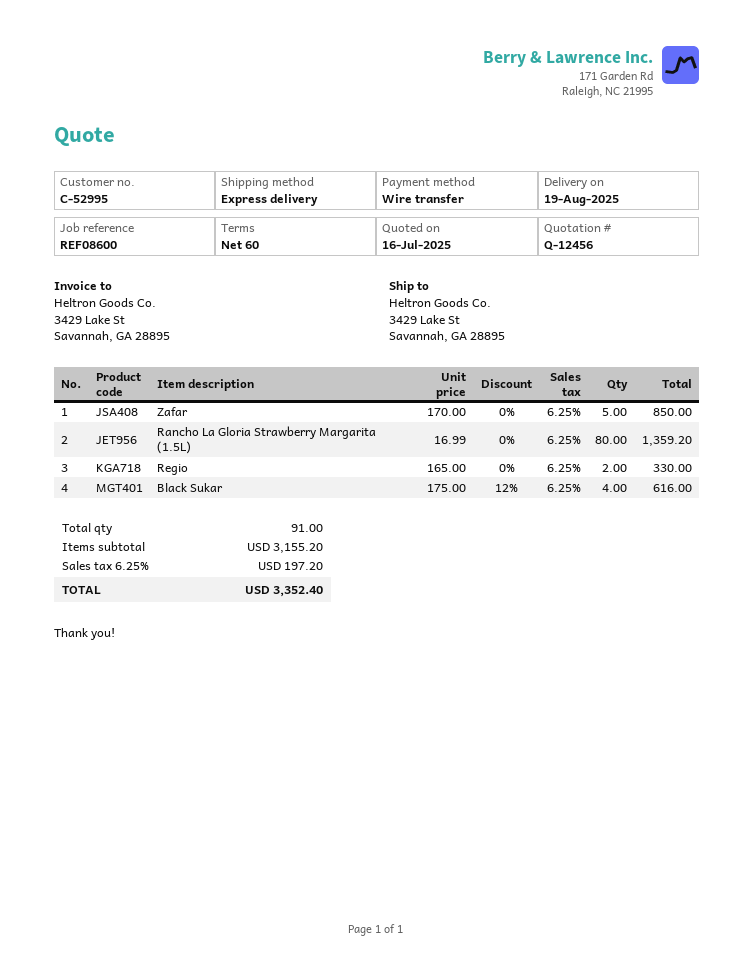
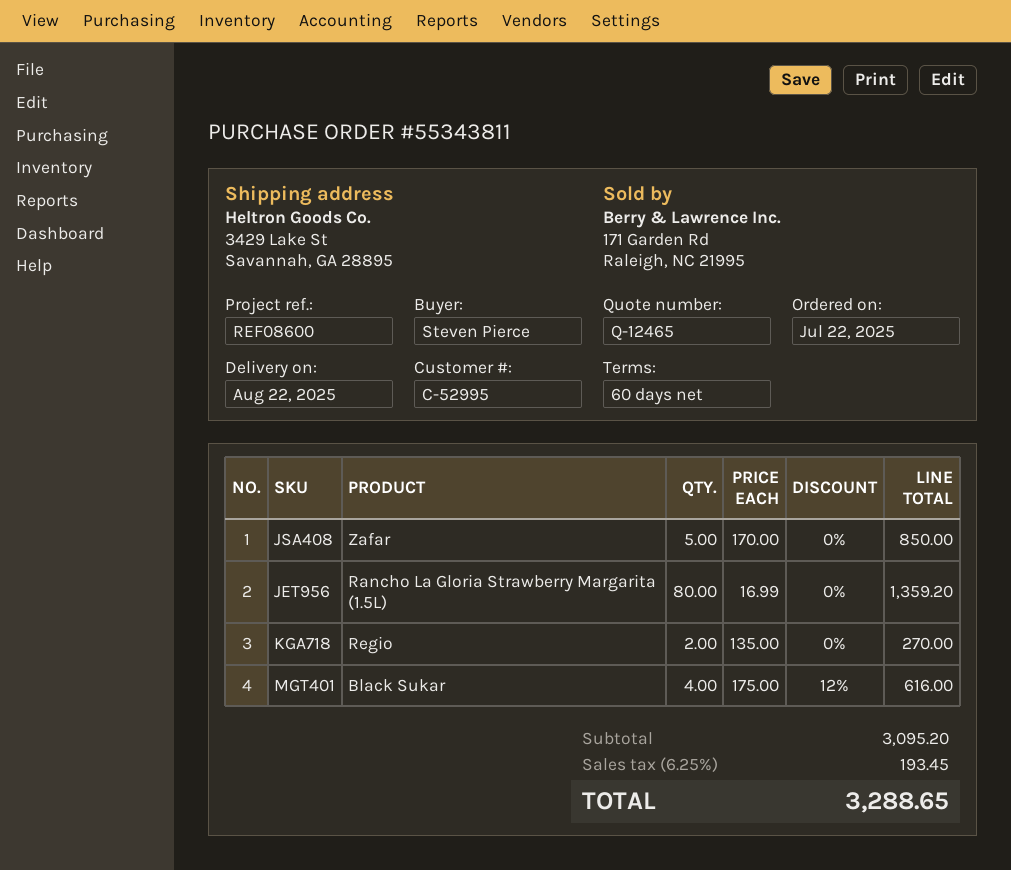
quote number: Q-12456 -> Q-12465
delivery date: 2025-08-19 -> 2025-08-22
Regio: 2 x 165.00 = 330.00 -> 2 x 135.00 = 270.00
subtotal: 3155.20 -> 3095.20
tax: 6.25% = 197.20 -> 6.25% = 193.45
total: 3352.40 -> 3288.65

